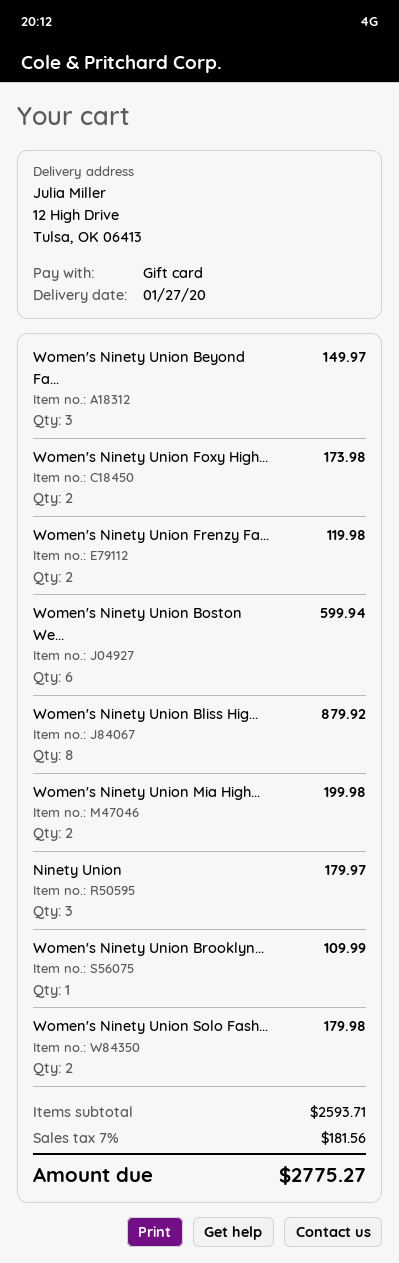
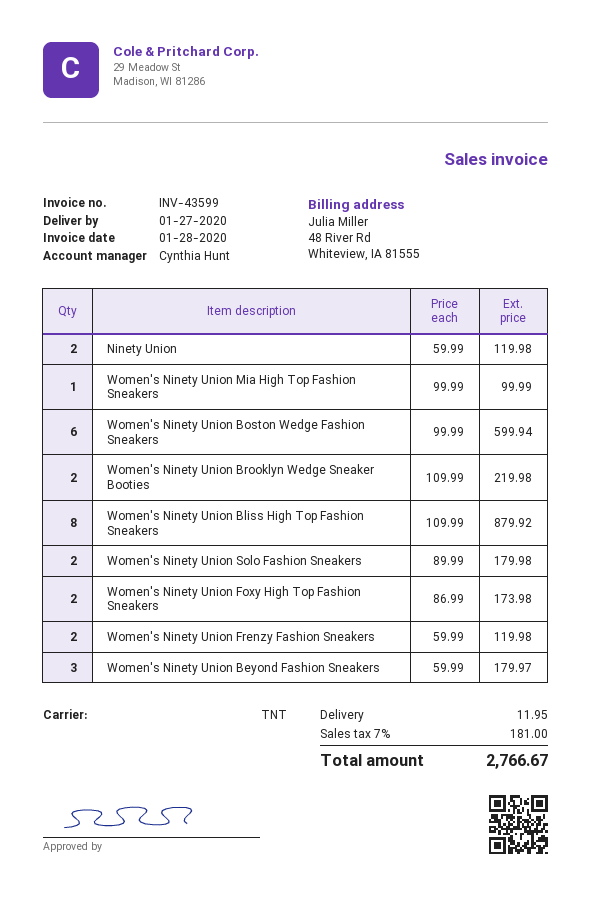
Women's Ninety Union Beyond Fa...: 3 for 149.97 -> 3 for 179.97
Women's Ninety Union Mia High...: 2 for 199.98 -> 1 for 99.99
Ninety Union: 3 for 179.97 -> 2 for 119.98
Women's Ninety Union Brooklyn...: 1 for 109.99 -> 2 for 219.98
shipping: none -> 11.95
tax: 7% = 181.56 -> 7% = 181.00
total: 2775.27 -> 2766.67

